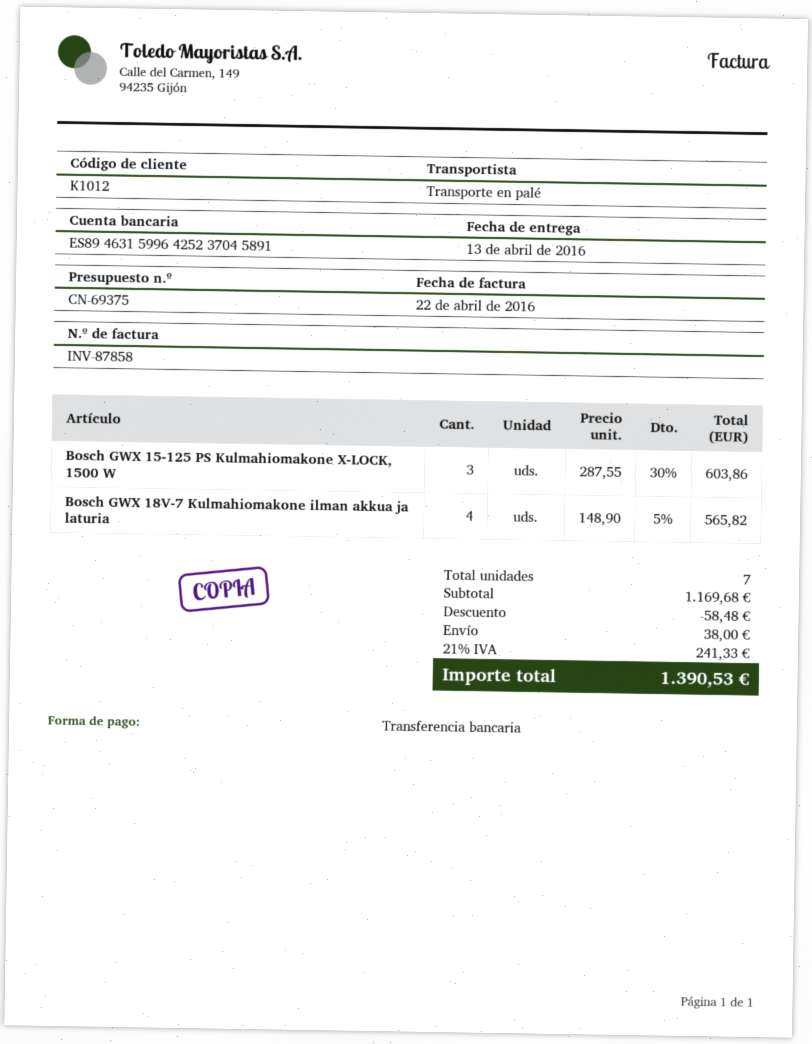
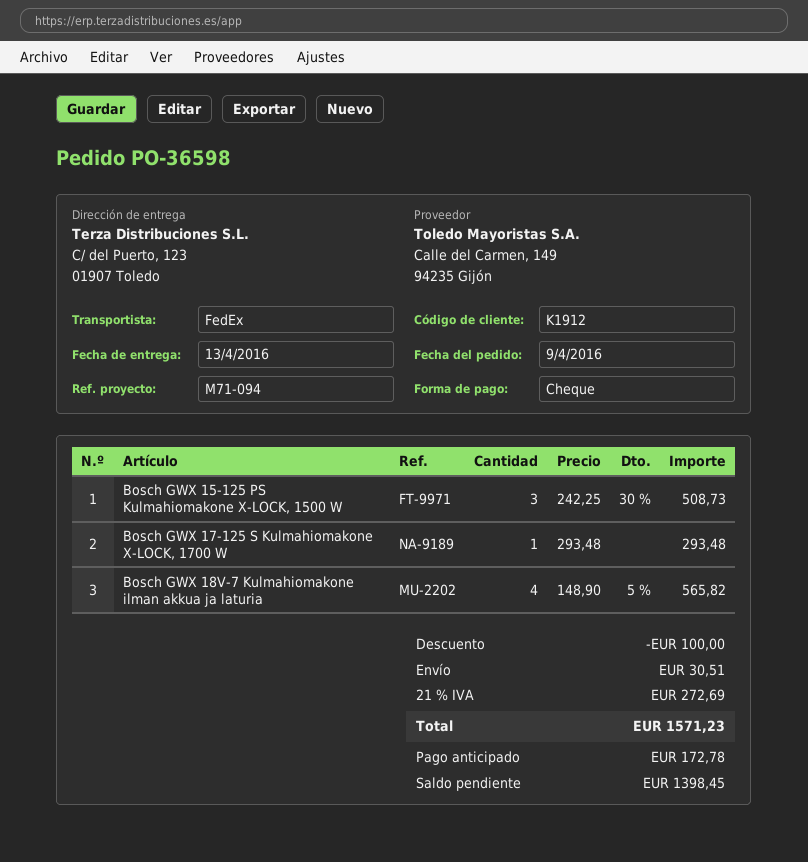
customer number: K1012 -> K1912
payment method: bank transfer -> cheque
shipping method: pallet freight -> FedEx
Bosch GWX 15-125 PS Kulmahiomakone X-LOCK, 1500 W: 3 x 287.55 - 30% = 603.86 -> 3 x 242.25 - 30% = 508.73
Bosch GWX 17-125 S Kulmahiomakone X-LOCK, 1700 W: none -> 1 x 293.48 = 293.48
discount: 58.48 -> 100.00
shipping: 38.00 -> 30.51
tax: 21% = 241.33 -> 21% = 272.69
total: 1390.53 -> 1571.23

